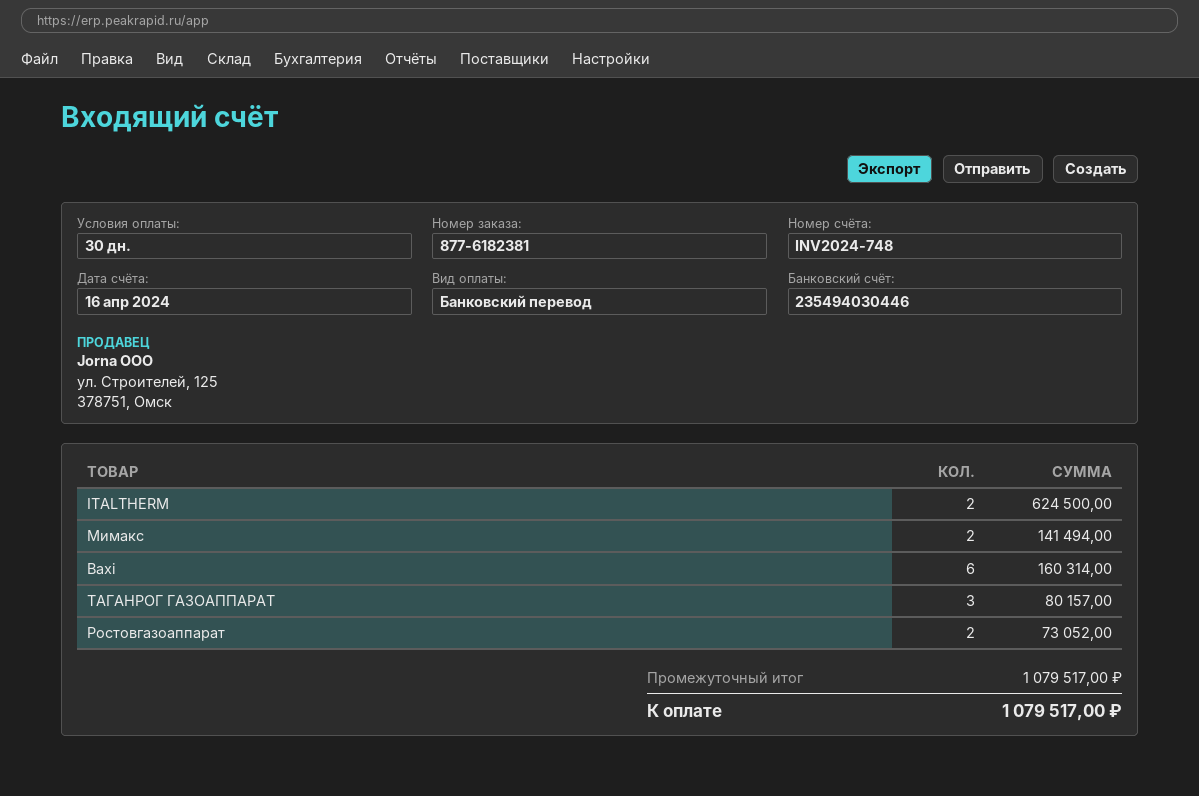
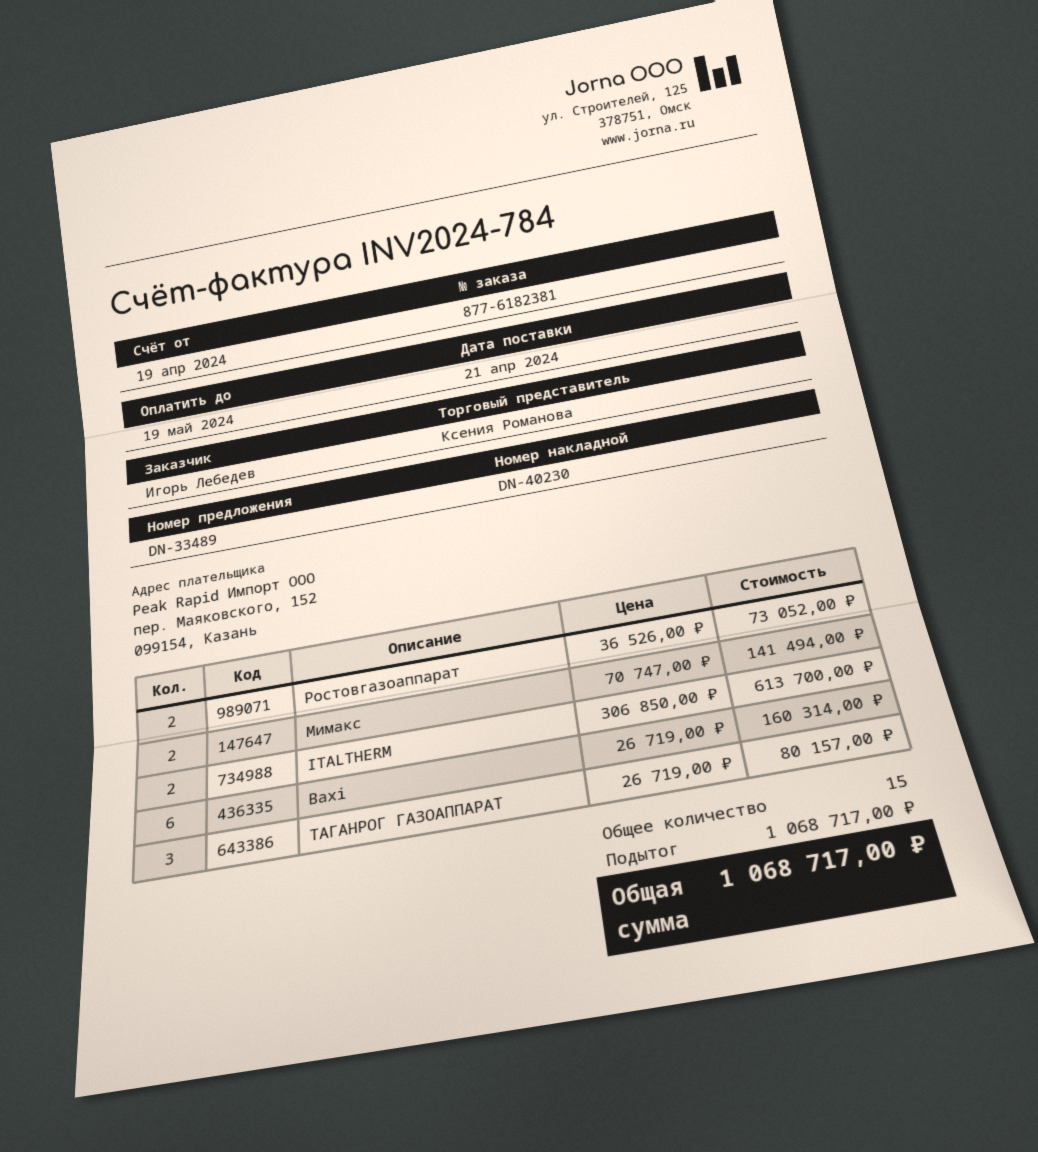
invoice number: INV2024-748 -> INV2024-784
invoice date: 2024-04-16 -> 2024-04-19
ITALTHERM: 2 for 624500.00 -> 2 for 613700.00
subtotal: 1079517.00 -> 1068717.00
total: 1079517.00 -> 1068717.00

